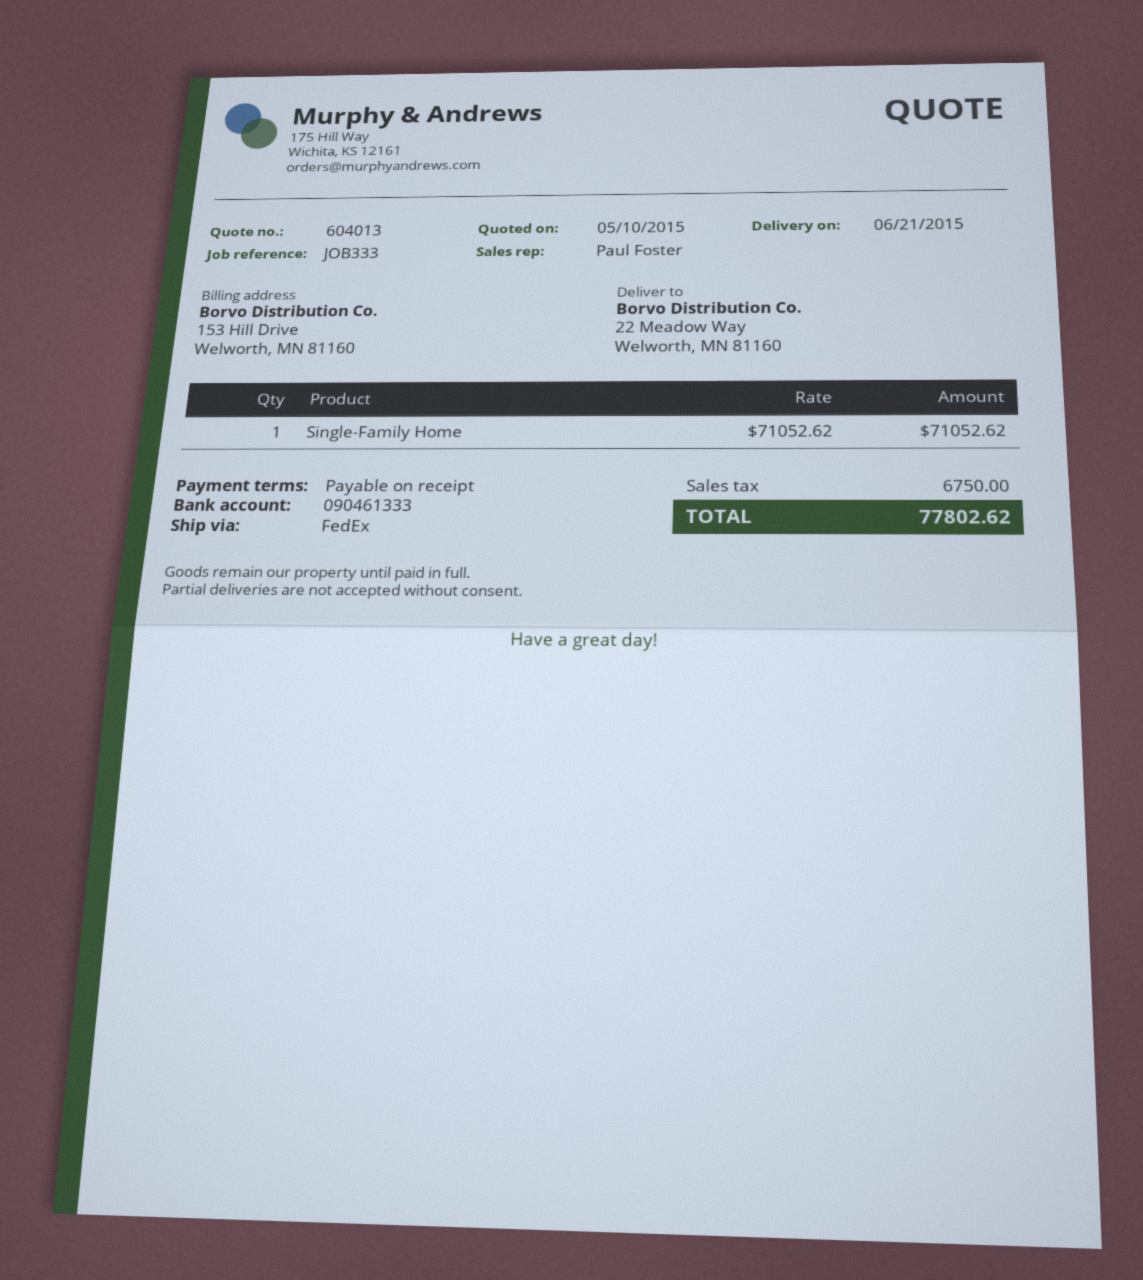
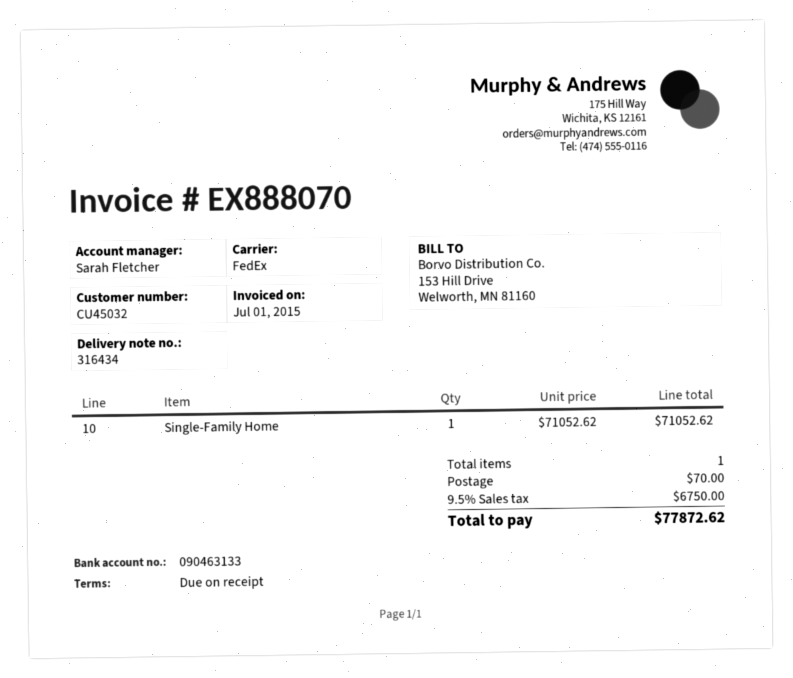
sales rep: Paul Foster -> Sarah Fletcher
bank account: 090461333 -> 090463133
shipping: none -> 70.00
total: 77802.62 -> 77872.62

